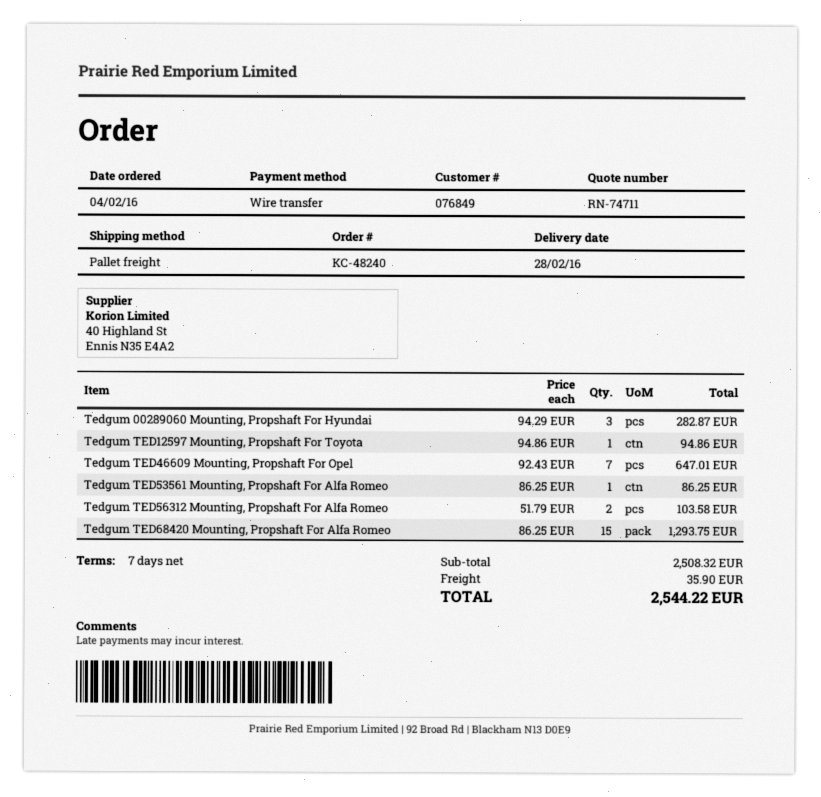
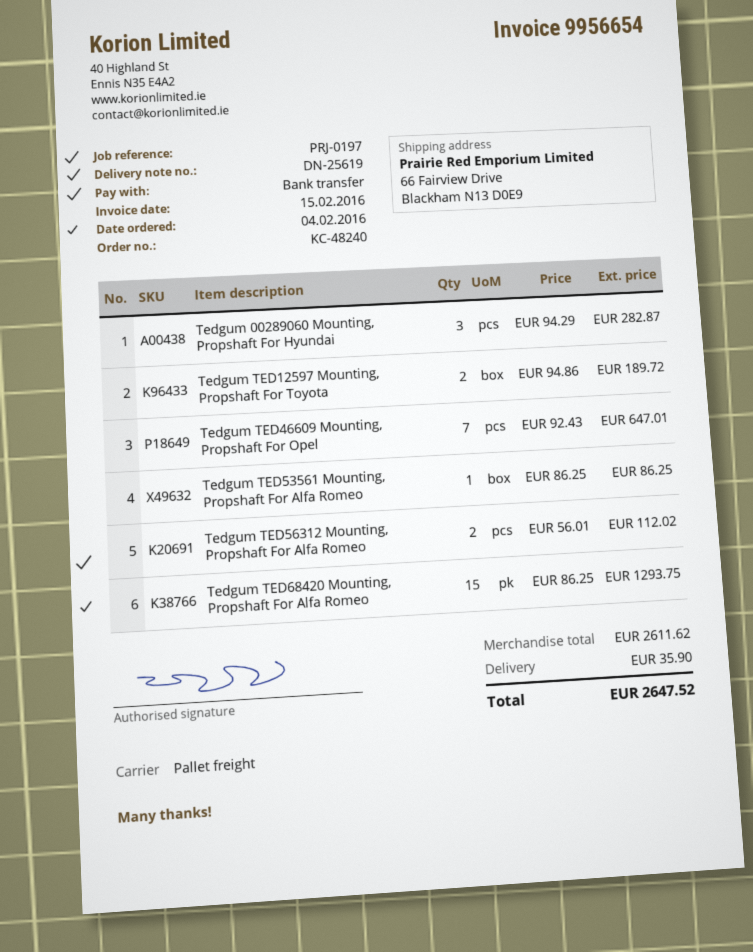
Tedgum TED12597 Mounting, Propshaft For Toyota: 1 x 94.86 = 94.86 -> 2 x 94.86 = 189.72
Tedgum TED56312 Mounting, Propshaft For Alfa Romeo: 2 x 51.79 = 103.58 -> 2 x 56.01 = 112.02
subtotal: 2508.32 -> 2611.62
total: 2544.22 -> 2647.52

